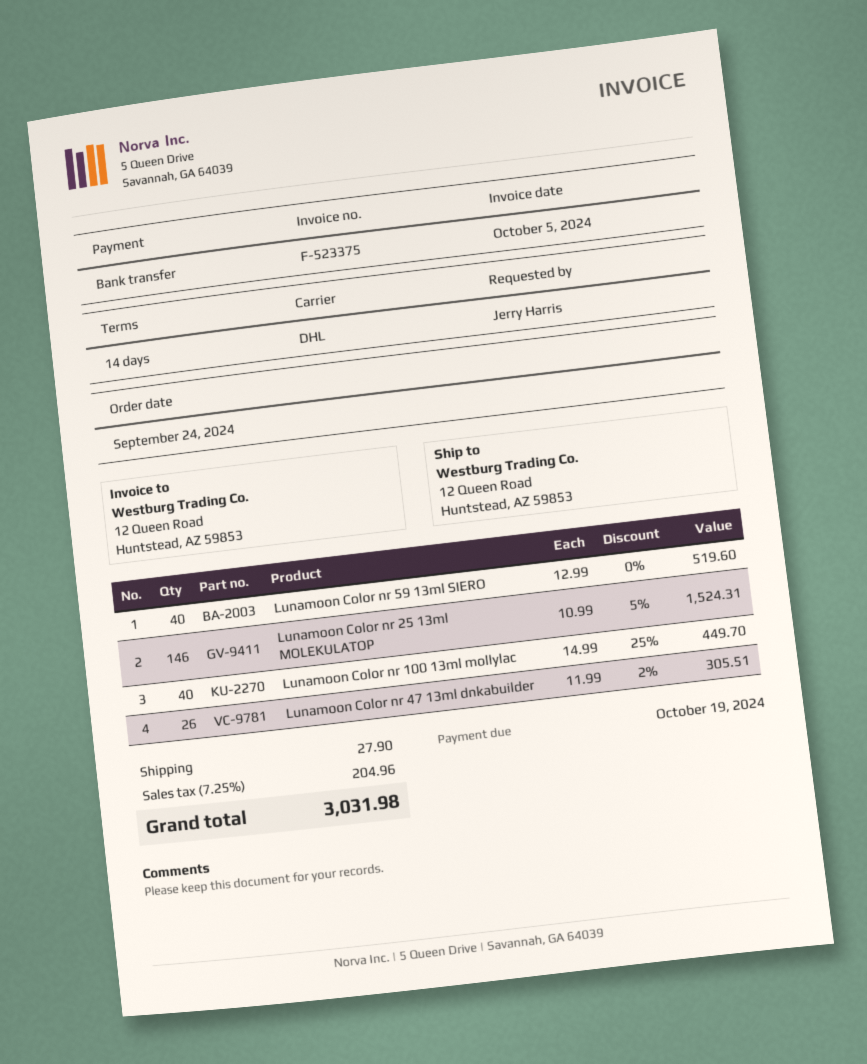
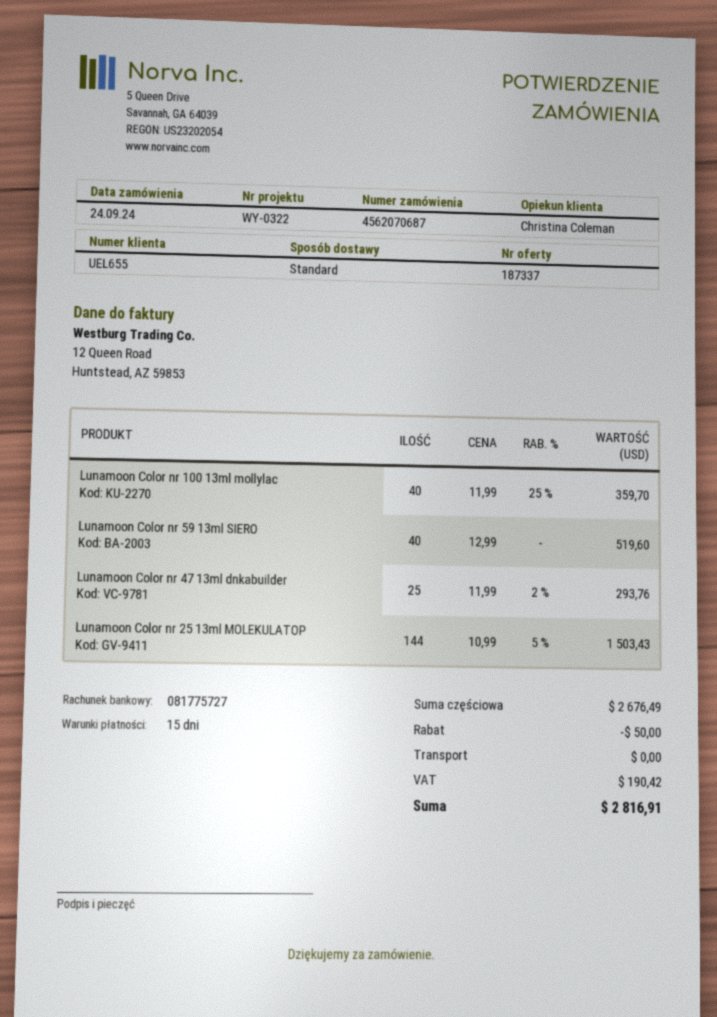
payment terms: 14 days -> 15 days
shipping method: DHL -> standard
Lunamoon Color nr 25 13ml MOLEKULATOP: 146 x 10.99 - 5% = 1524.31 -> 144 x 10.99 - 5% = 1503.43
Lunamoon Color nr 100 13ml mollylac: 40 x 14.99 - 25% = 449.70 -> 40 x 11.99 - 25% = 359.70
Lunamoon Color nr 47 13ml dnkabuilder: 26 x 11.99 - 2% = 305.51 -> 25 x 11.99 - 2% = 293.76
discount: none -> 50.00
shipping: 27.90 -> 0.00
tax: 204.96 -> 190.42
total: 3031.98 -> 2816.91

